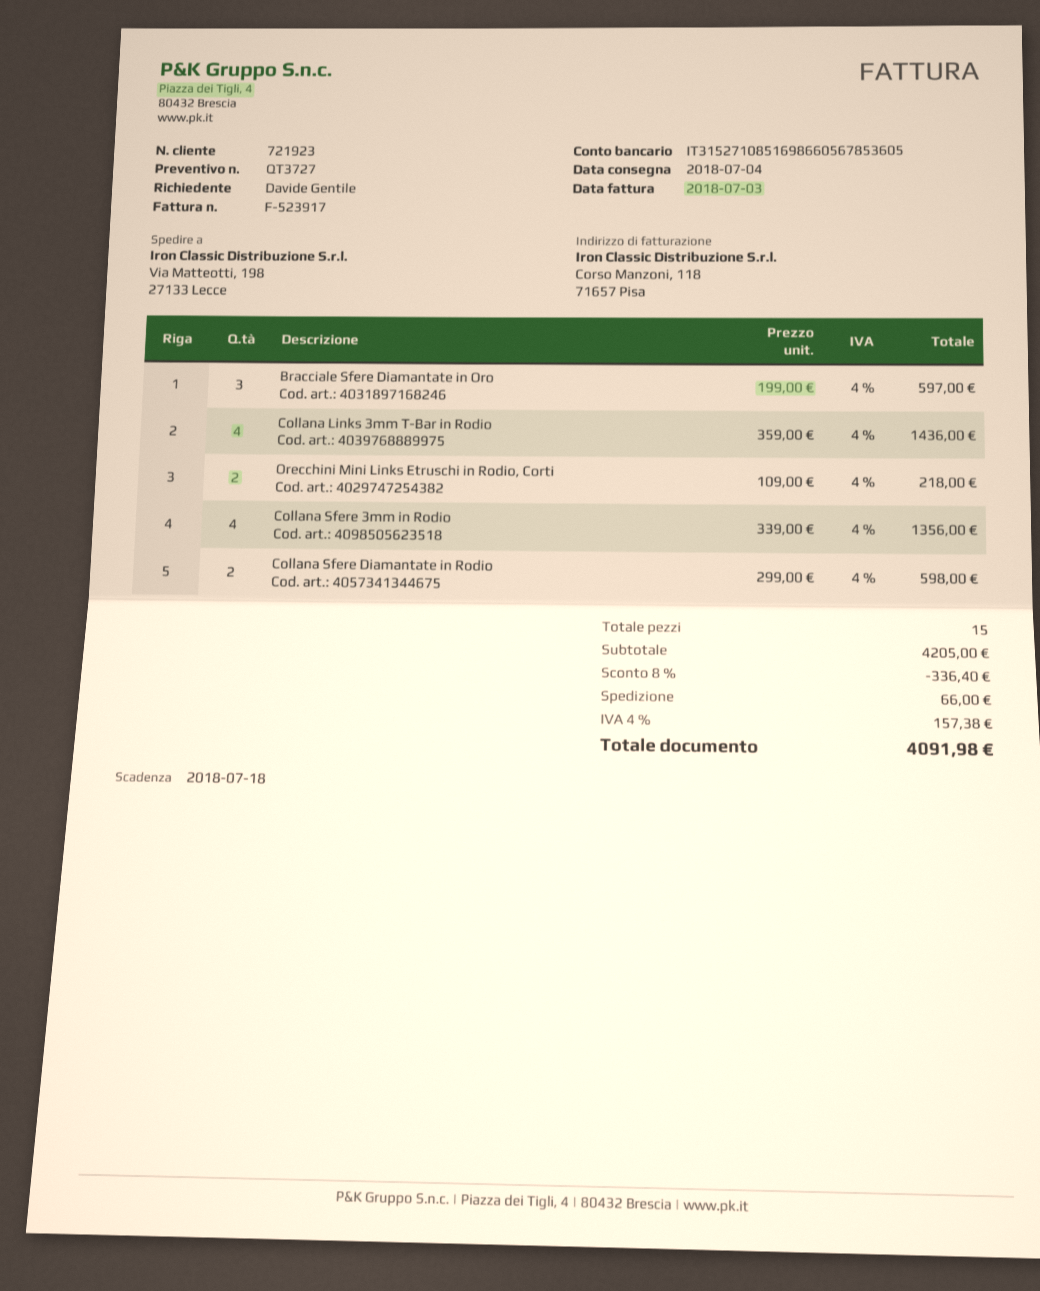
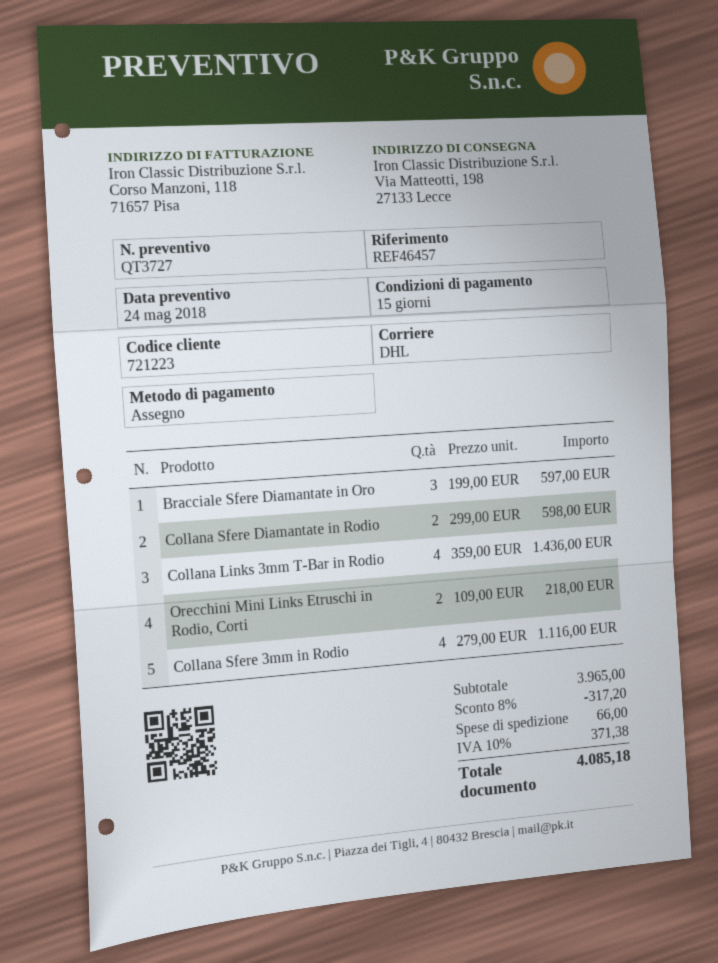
customer number: 721923 -> 721223
Collana Sfere 3mm in Rodio: 4 x 339.00 = 1356.00 -> 4 x 279.00 = 1116.00
subtotal: 4205.00 -> 3965.00
discount: 8% = 336.40 -> 8% = 317.20
tax: 4% = 157.38 -> 10% = 371.38
total: 4091.98 -> 4085.18

